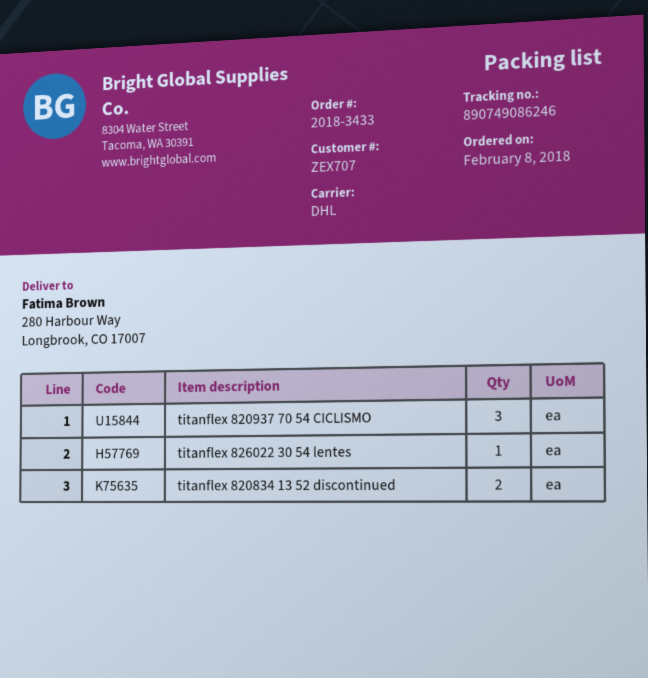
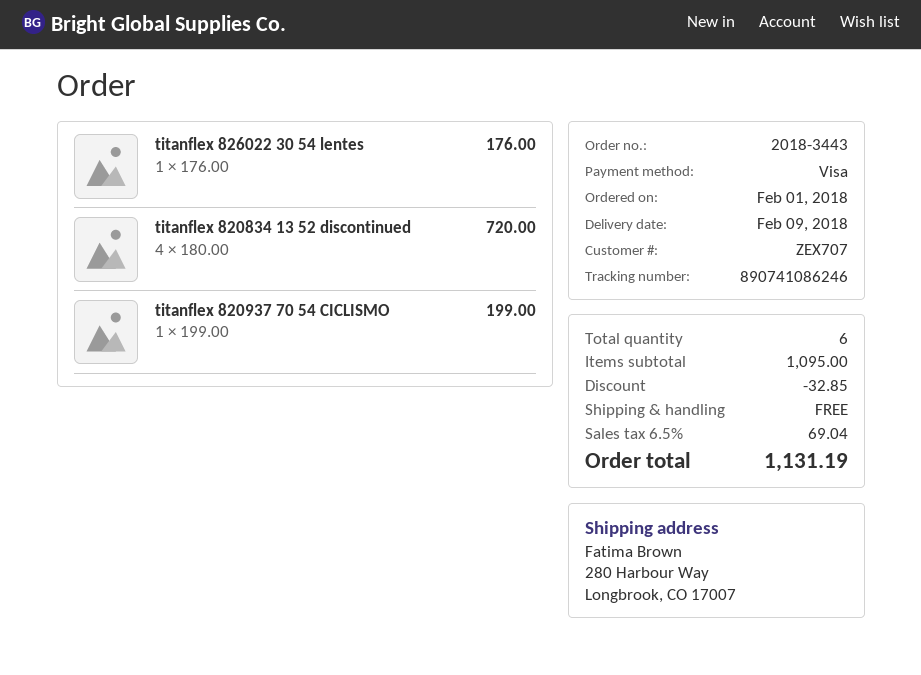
order number: 2018-3433 -> 2018-3443
order date: 2018-02-08 -> 2018-02-01
tracking number: 890749086246 -> 890741086246
titanflex 820937 70 54 CICLISMO: 3 -> 1
titanflex 820834 13 52 discontinued: 2 -> 4

